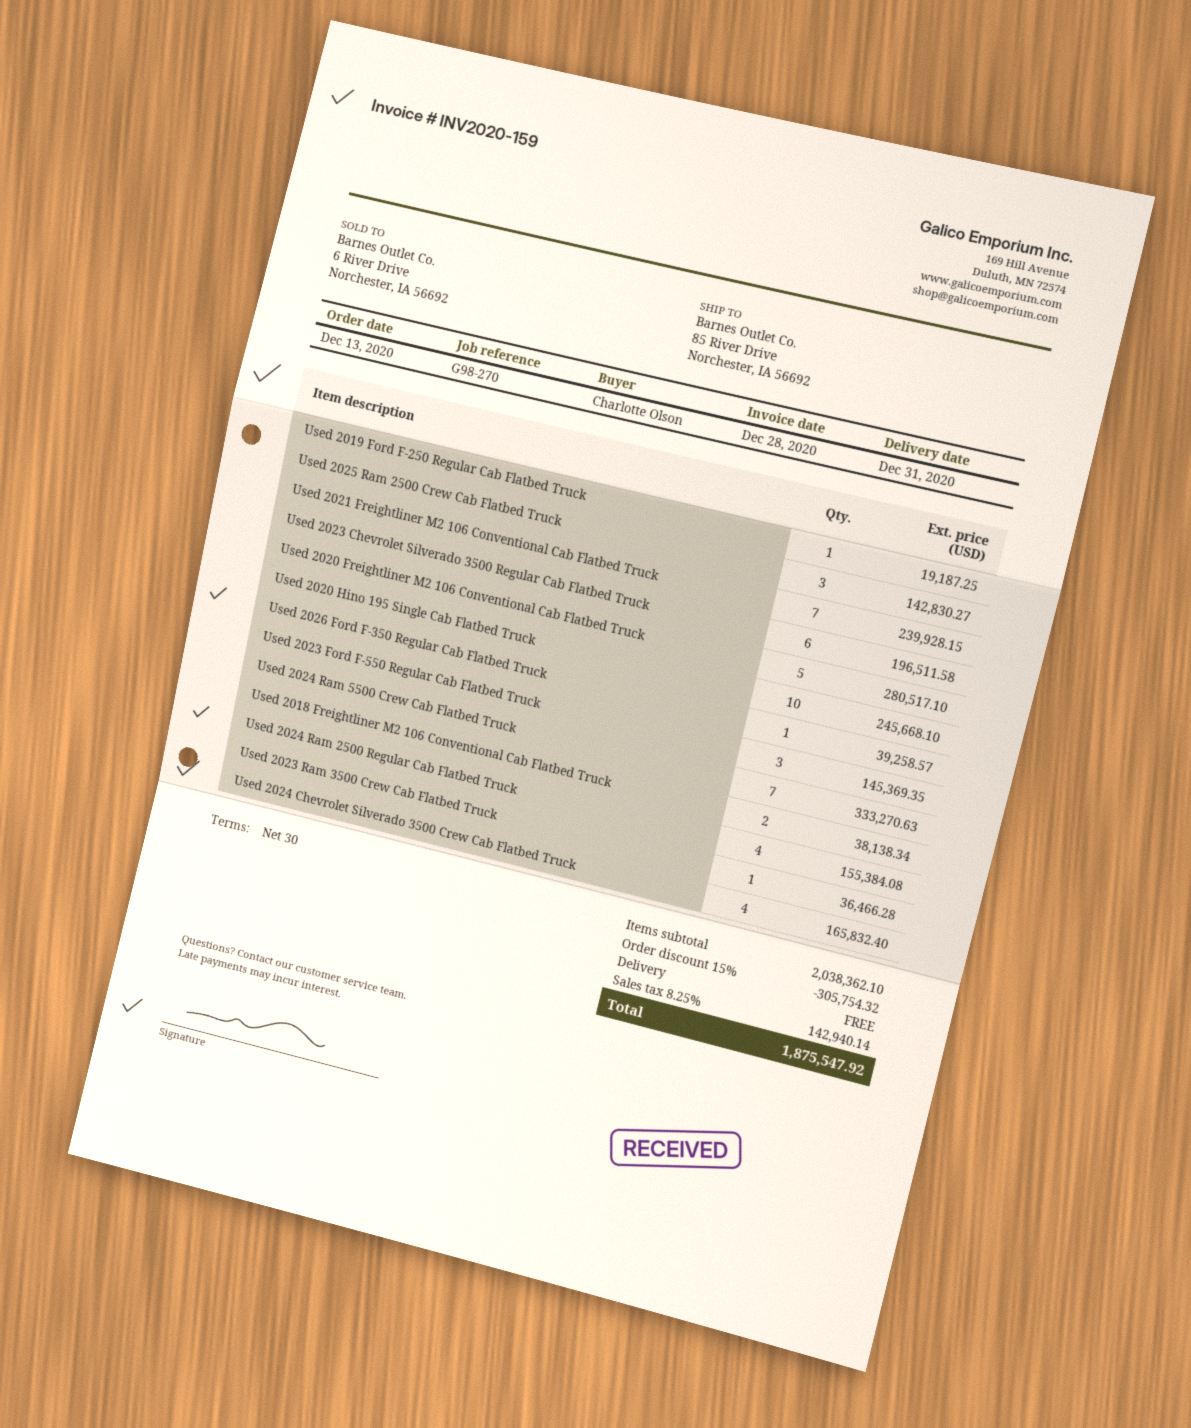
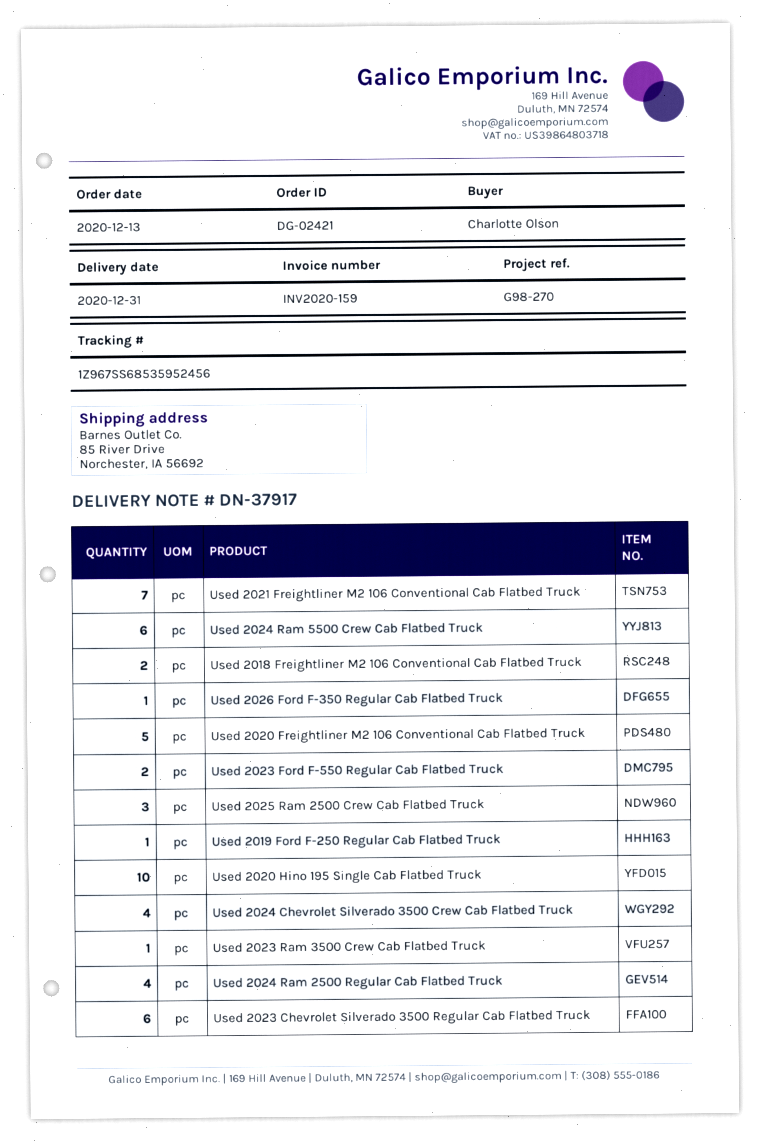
Used 2023 Ford F-550 Regular Cab Flatbed Truck: 3 -> 2
Used 2024 Ram 5500 Crew Cab Flatbed Truck: 7 -> 6

